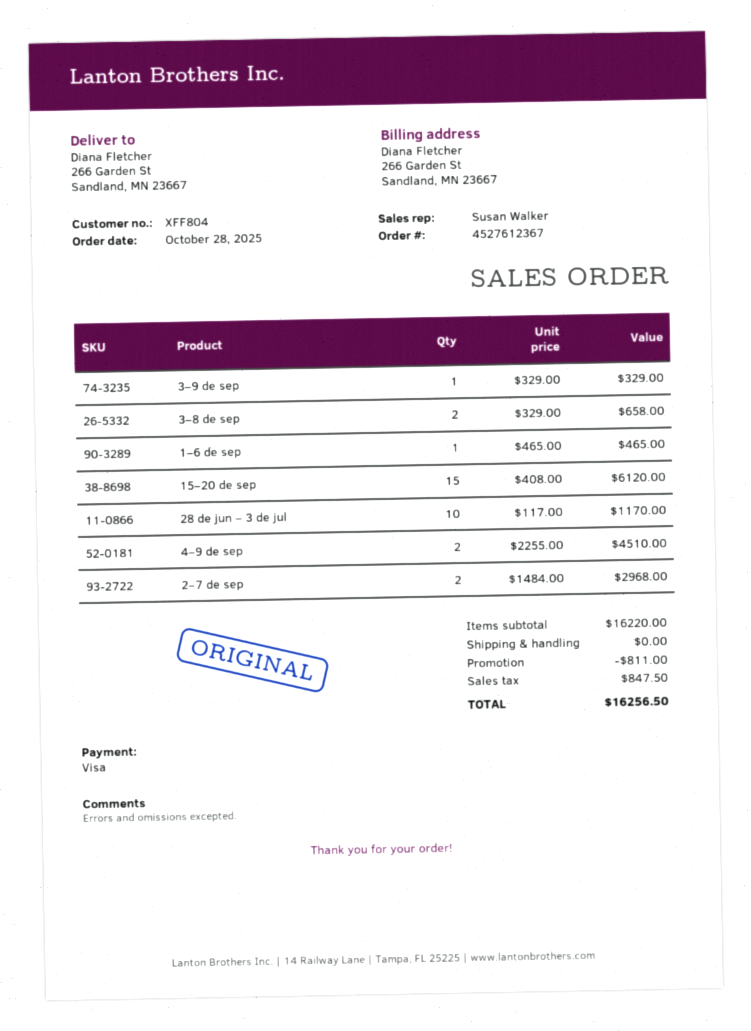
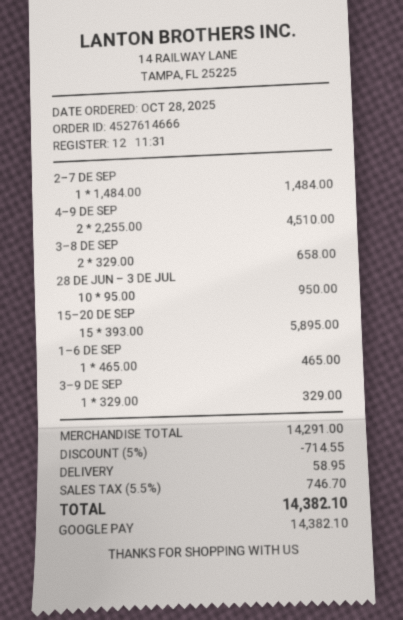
order number: 4527612367 -> 4527614666
payment method: Visa -> Google Pay
15–20 de sep: 15 x 408.00 = 6120.00 -> 15 x 393.00 = 5895.00
28 de jun – 3 de jul: 10 x 117.00 = 1170.00 -> 10 x 95.00 = 950.00
2–7 de sep: 2 x 1484.00 = 2968.00 -> 1 x 1484.00 = 1484.00
subtotal: 16220.00 -> 14291.00
discount: 811.00 -> 714.55
shipping: 0.00 -> 58.95
tax: 847.50 -> 746.70
total: 16256.50 -> 14382.10

